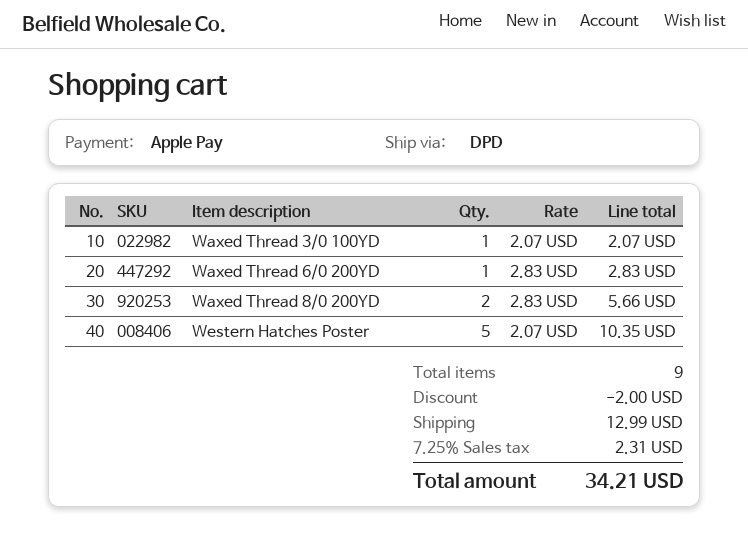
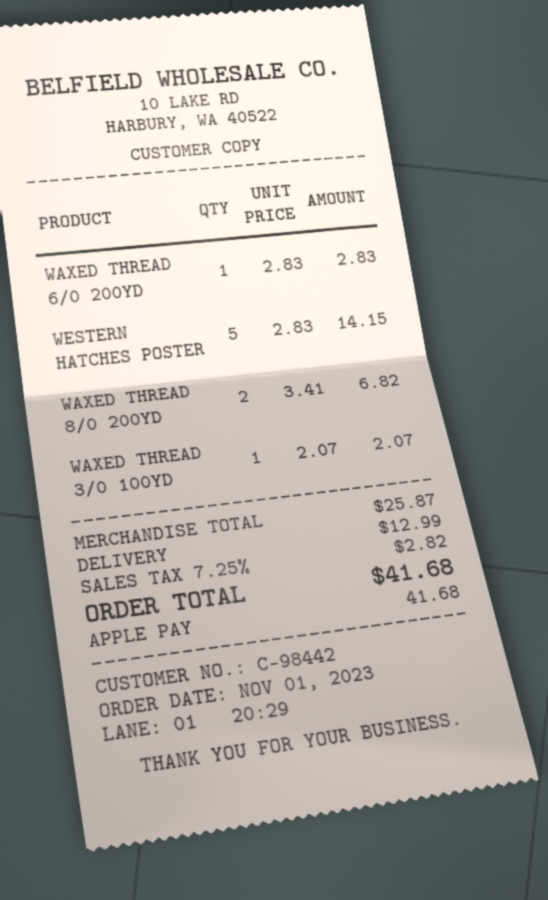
Waxed Thread 8/0 200YD: 2 x 2.83 = 5.66 -> 2 x 3.41 = 6.82
Western Hatches Poster: 5 x 2.07 = 10.35 -> 5 x 2.83 = 14.15
discount: 2.00 -> none
tax: 7.25% = 2.31 -> 7.25% = 2.82
total: 34.21 -> 41.68

